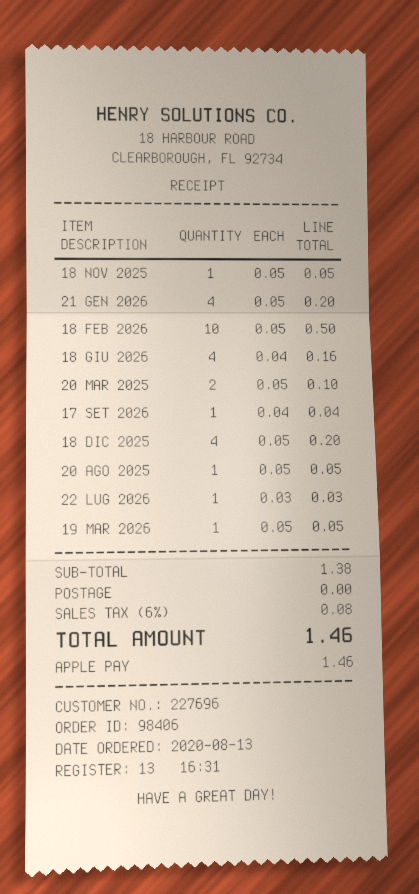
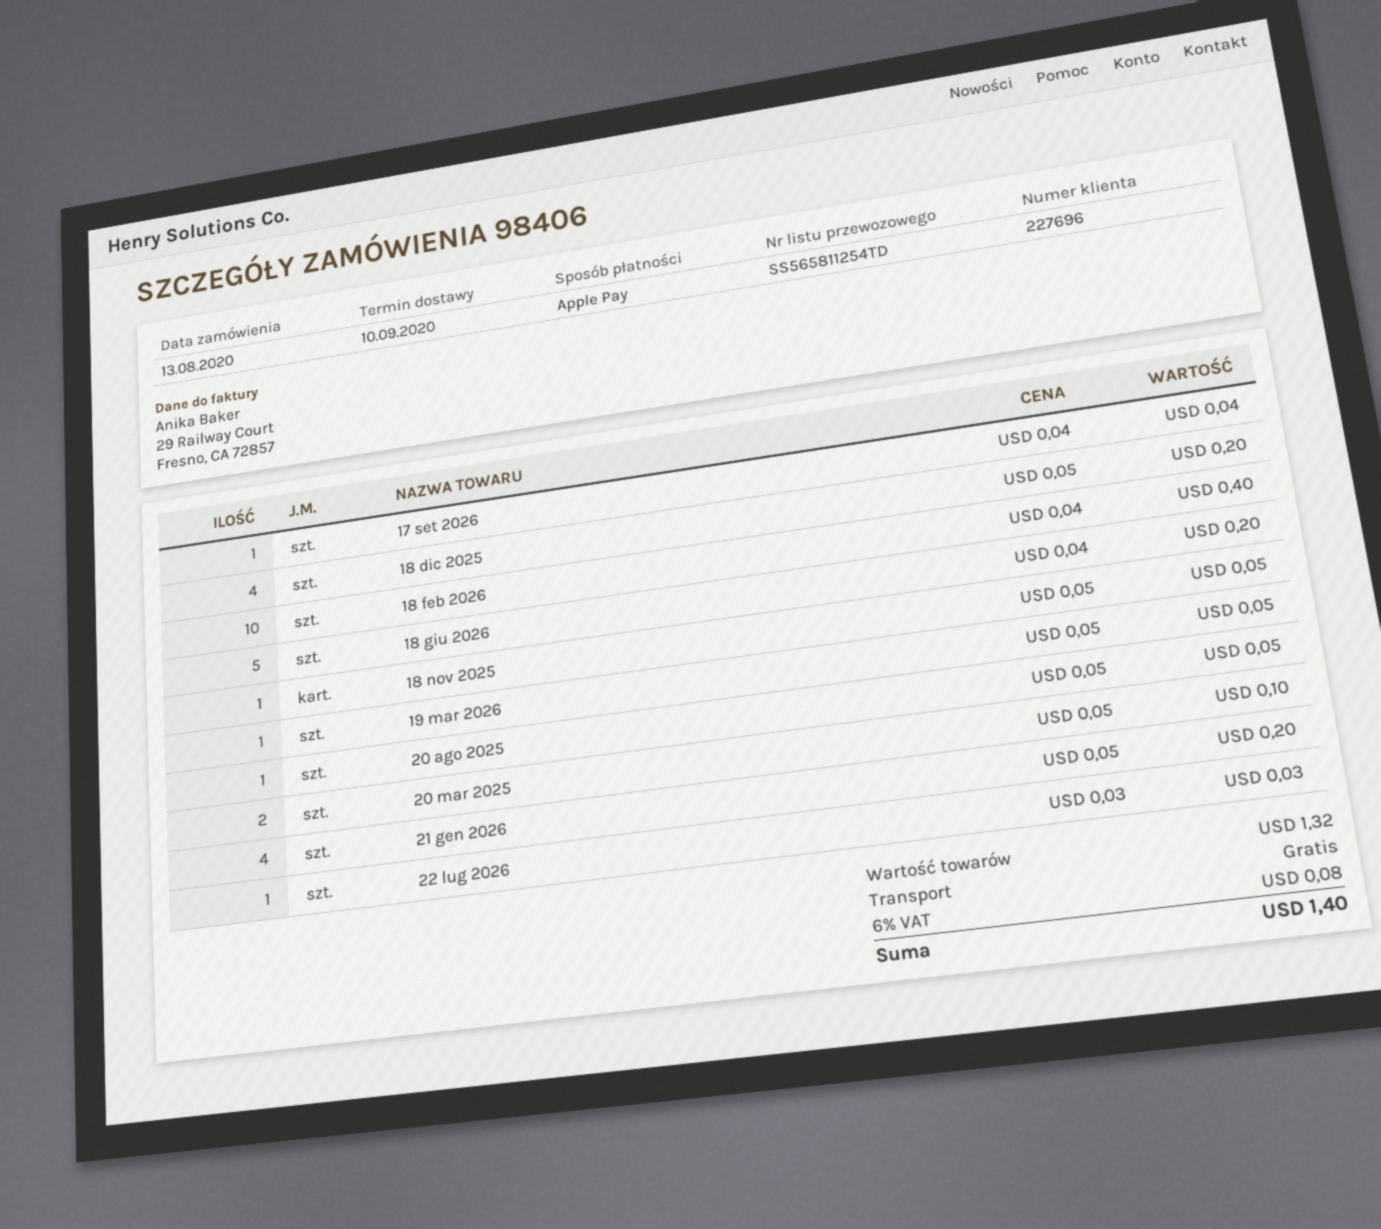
18 FEB 2026: 10 x 0.05 = 0.50 -> 10 x 0.04 = 0.40
18 GIU 2026: 4 x 0.04 = 0.16 -> 5 x 0.04 = 0.20
subtotal: 1.38 -> 1.32
total: 1.46 -> 1.40

